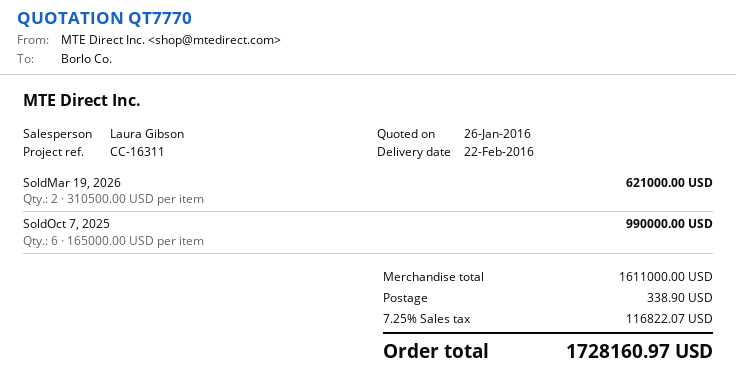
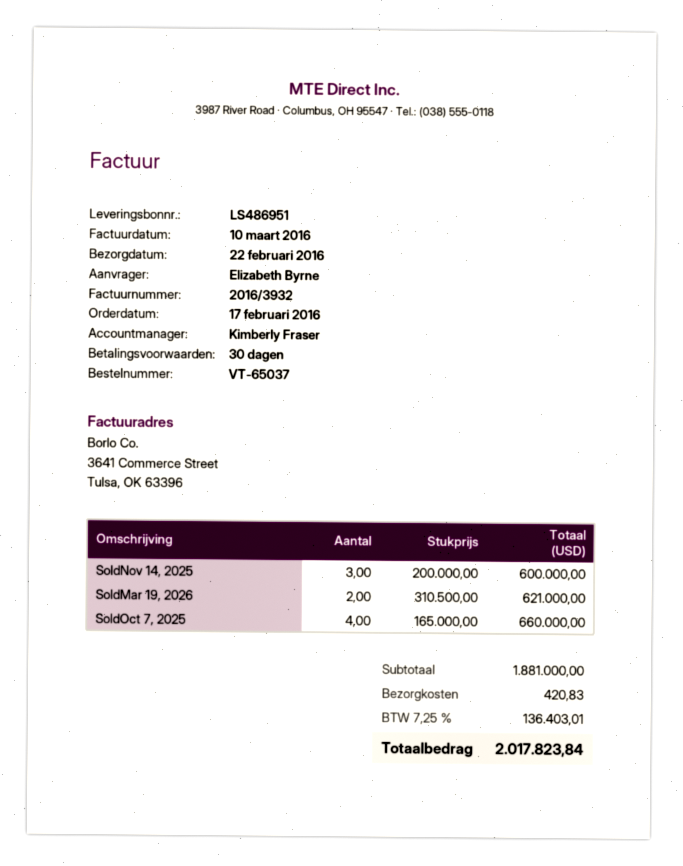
sales rep: Laura Gibson -> Kimberly Fraser
SoldOct 7, 2025: 6 x 165000.00 = 990000.00 -> 4 x 165000.00 = 660000.00
SoldNov 14, 2025: none -> 3 x 200000.00 = 600000.00
subtotal: 1611000.00 -> 1881000.00
shipping: 338.90 -> 420.83
tax: 7.25% = 116822.07 -> 7.25% = 136403.01
total: 1728160.97 -> 2017823.84

